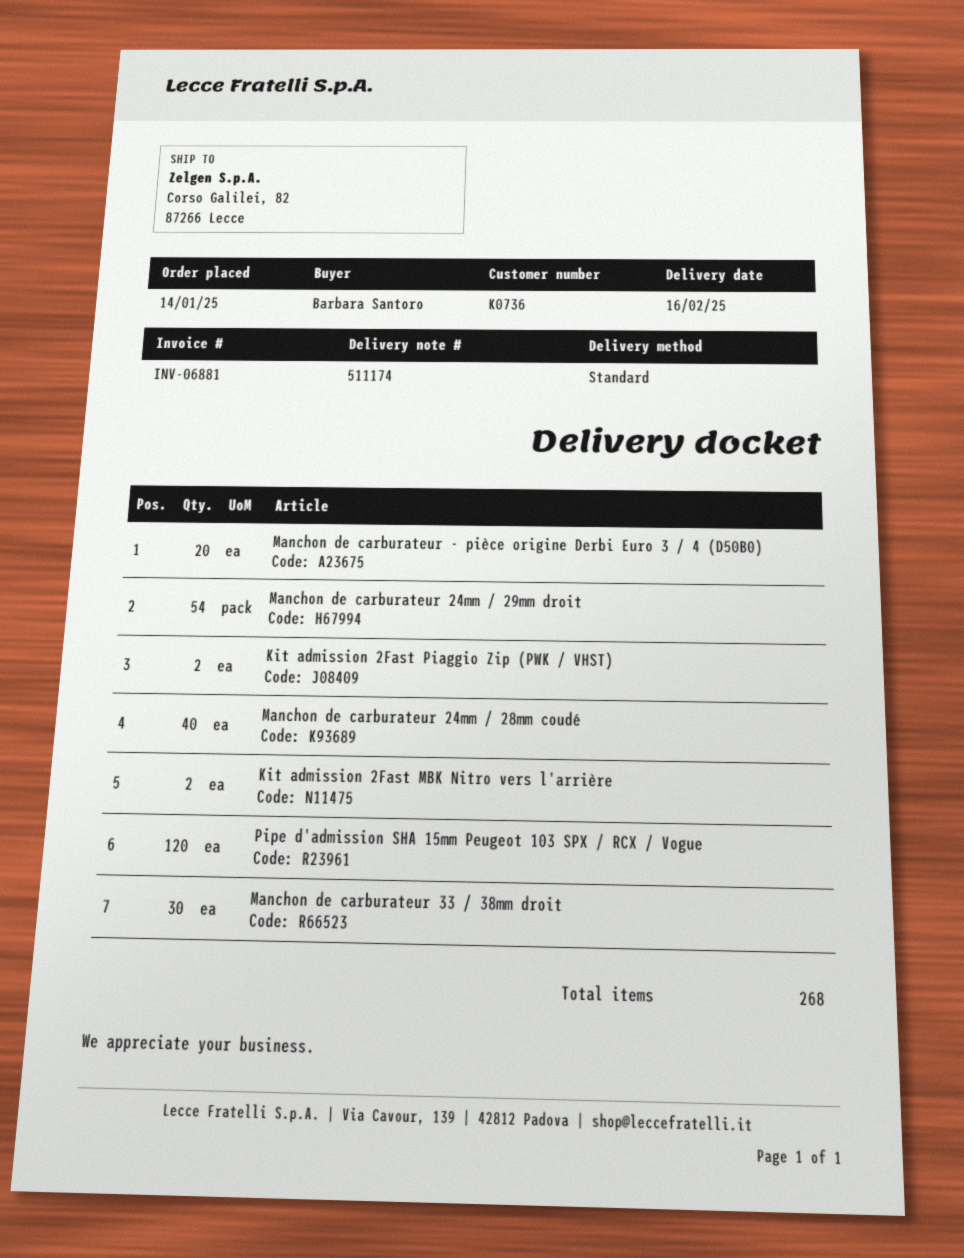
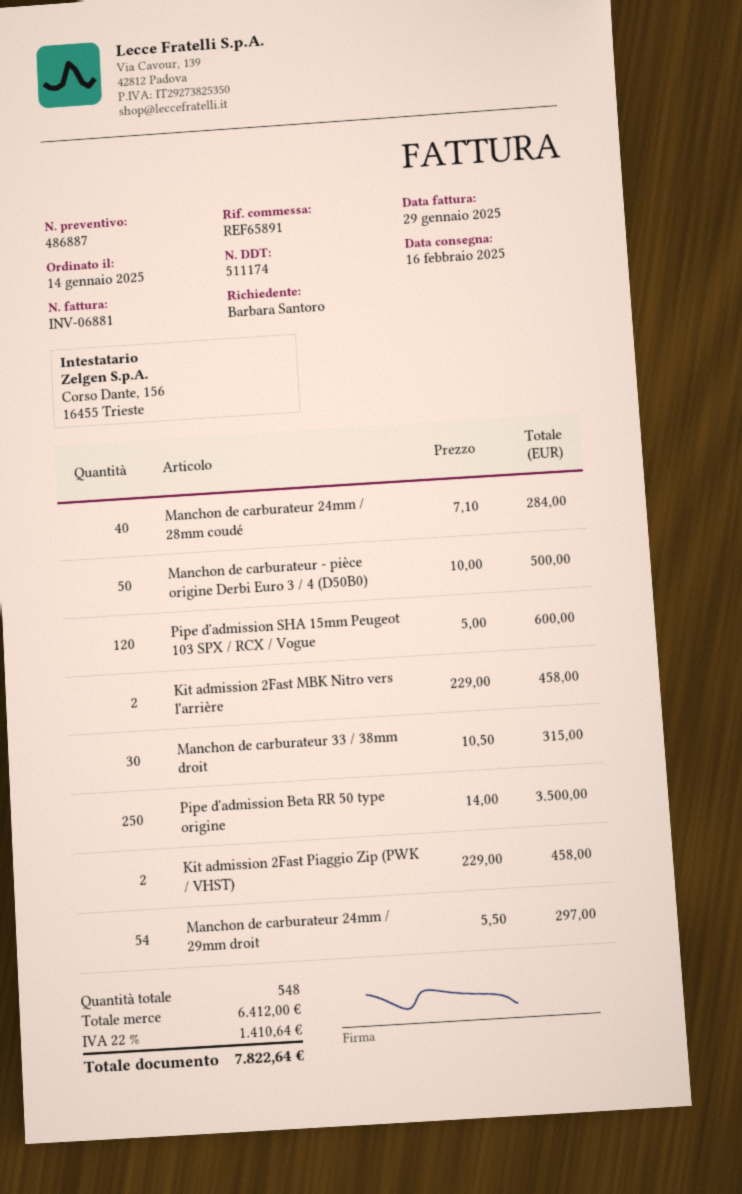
Manchon de carburateur - pièce origine Derbi Euro 3 / 4 (D50B0): 20 -> 50
Pipe d'admission Beta RR 50 type origine: none -> 250
total quantity: 268 -> 548

